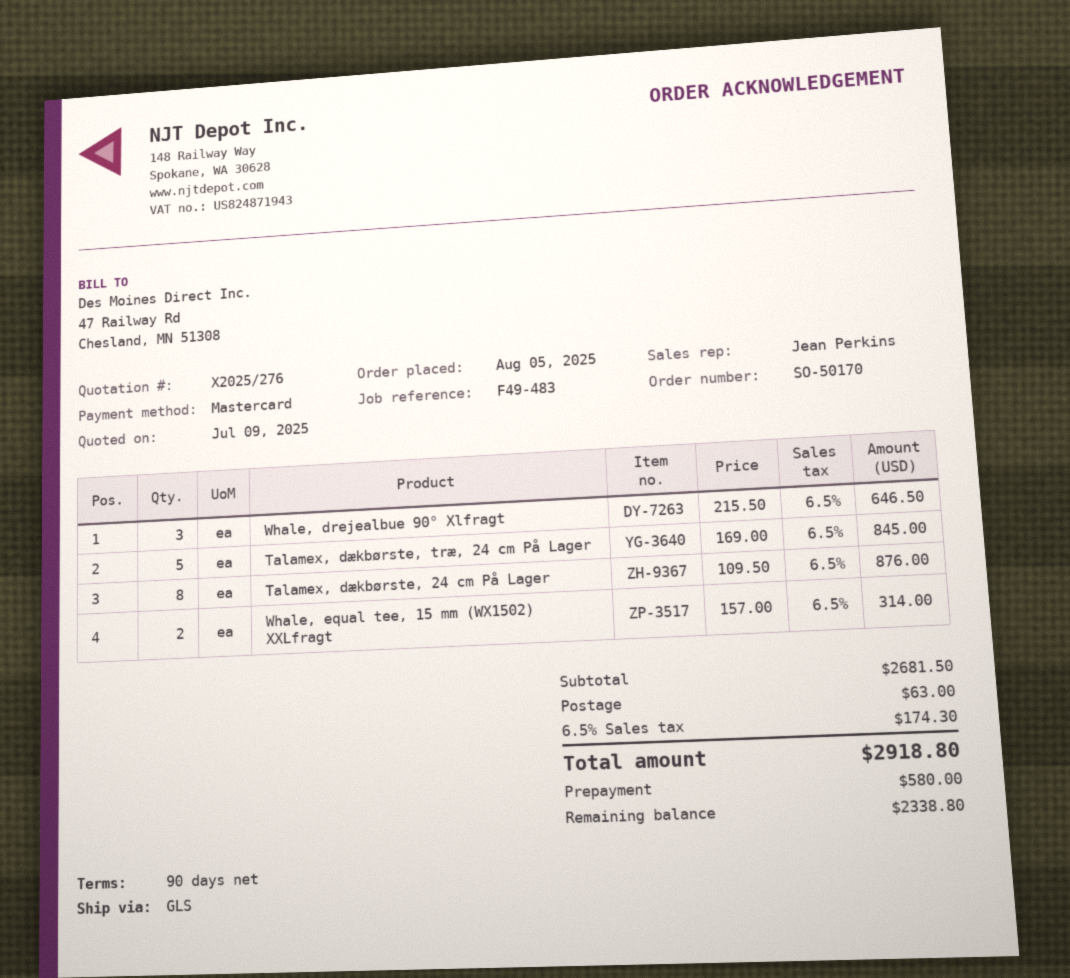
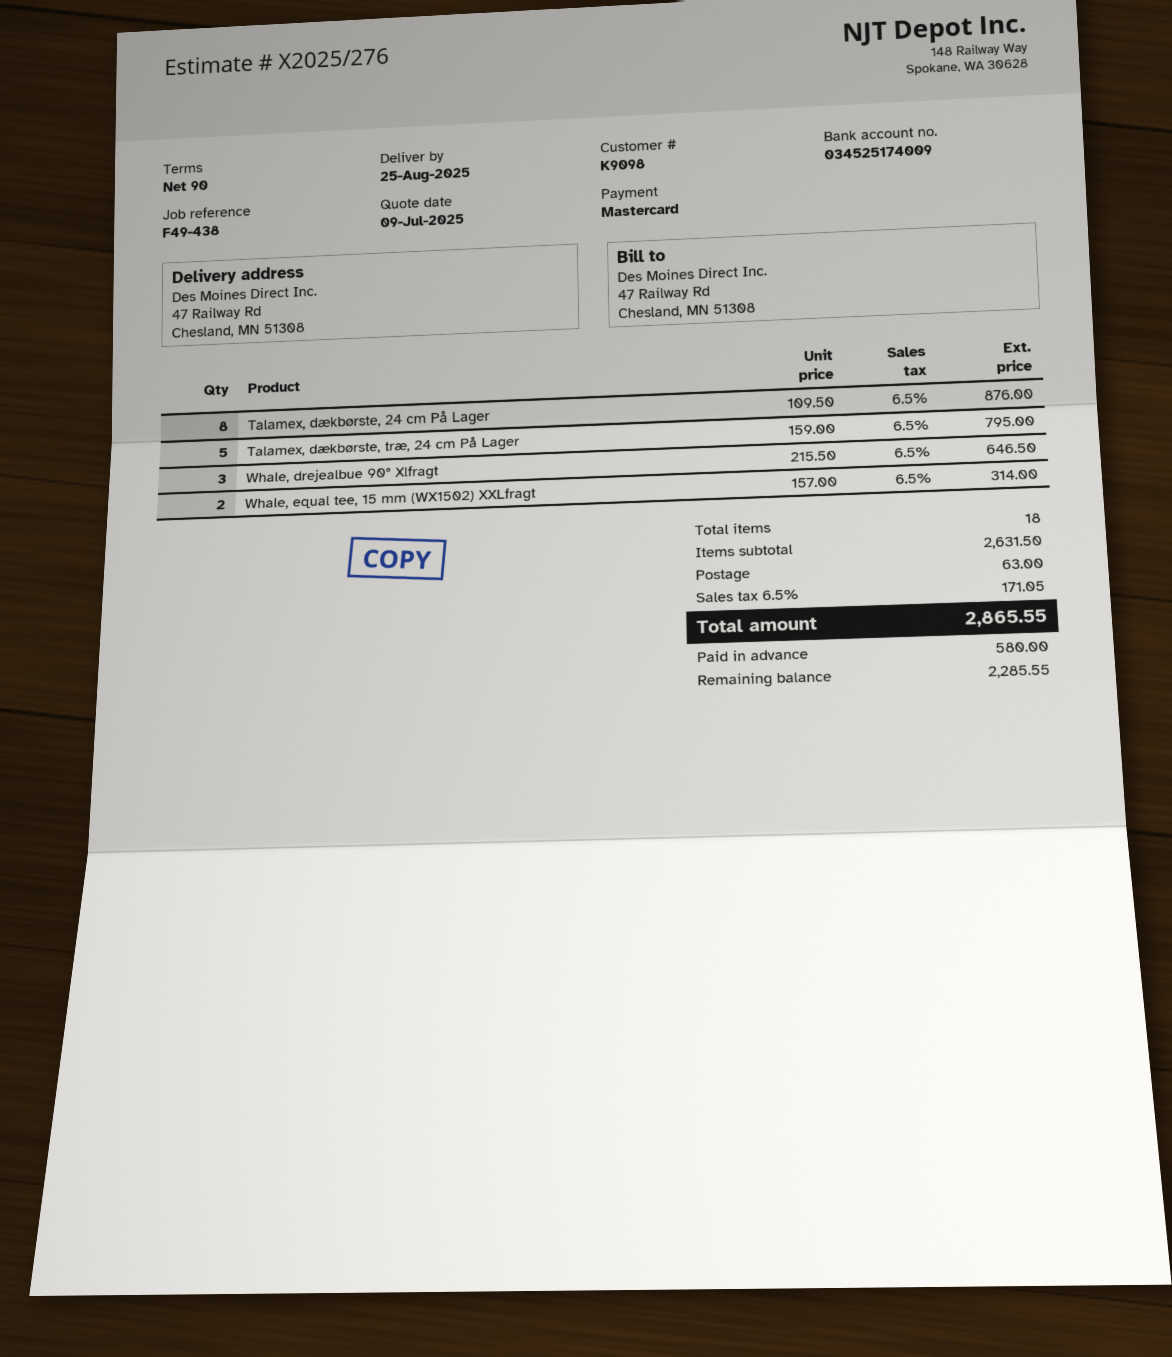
reference: F49-483 -> F49-438
Talamex, dækbørste, træ, 24 cm På Lager: 5 x 169.00 = 845.00 -> 5 x 159.00 = 795.00
subtotal: 2681.50 -> 2631.50
tax: 6.5% = 174.30 -> 6.5% = 171.05
total: 2918.80 -> 2865.55
balance: 2338.80 -> 2285.55

